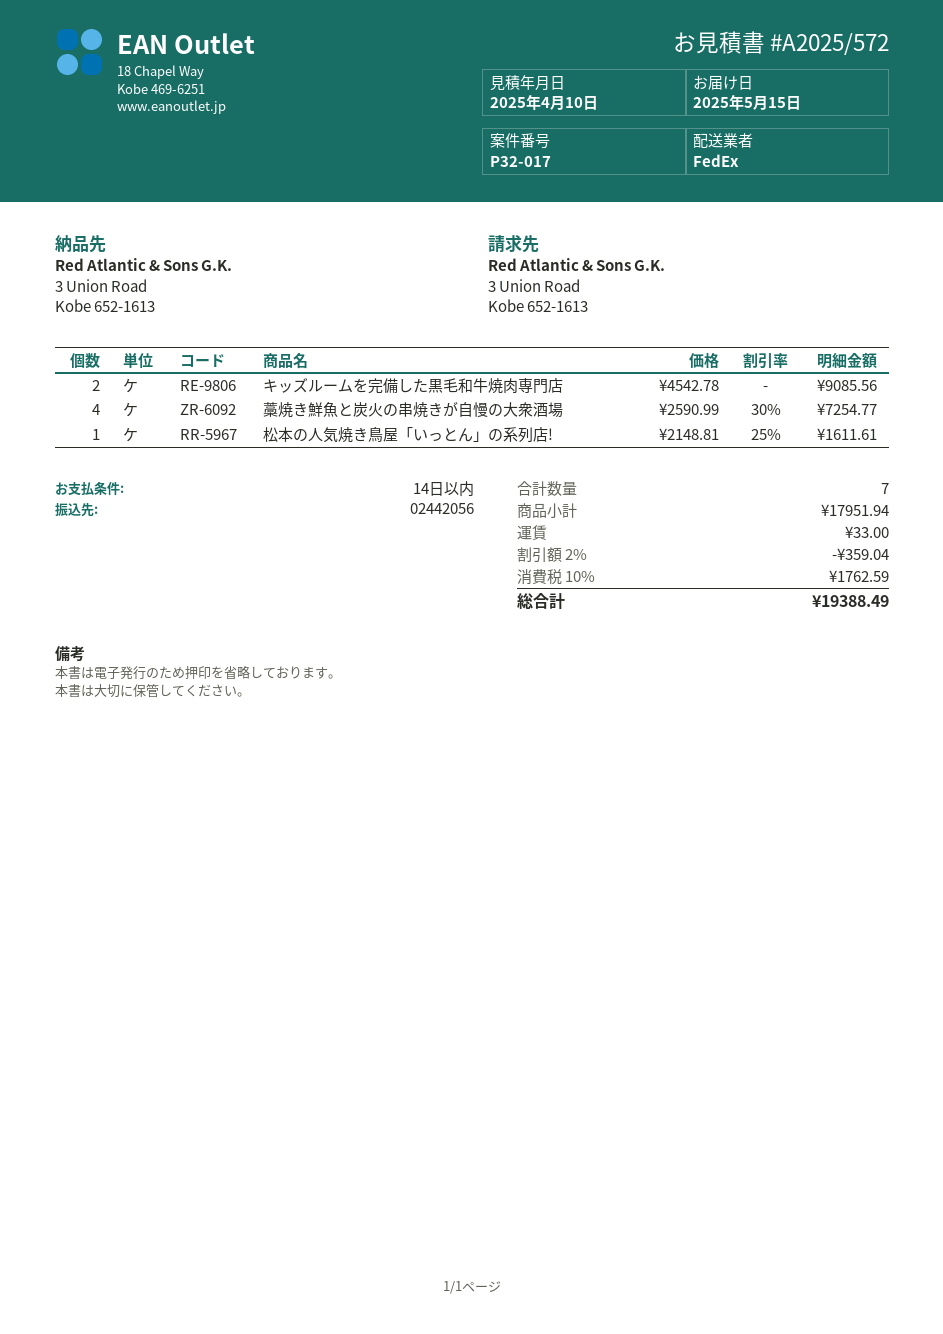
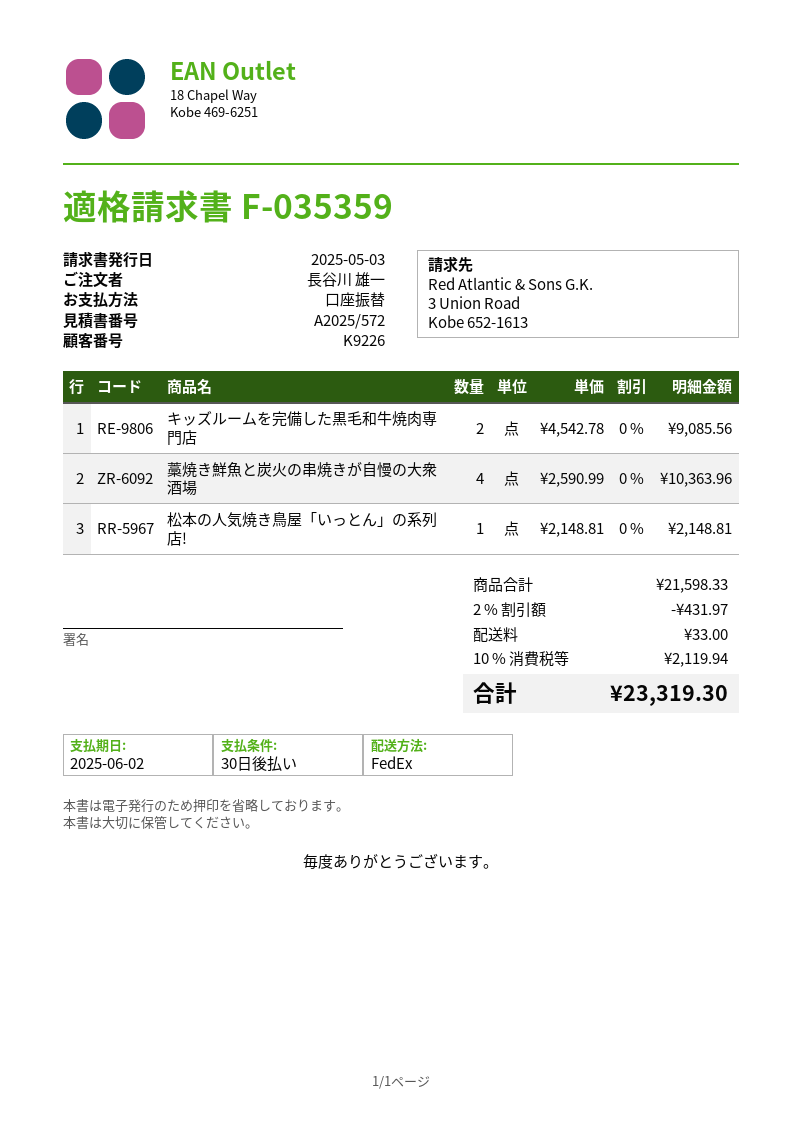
payment terms: 14 days -> 30 days
藁焼き鮮魚と炭火の串焼きが自慢の大衆酒場: 4 x 2590.99 - 30% = 7254.77 -> 4 x 2590.99 = 10363.96
松本の人気焼き鳥屋「いっとん」の系列店!: 1 x 2148.81 - 25% = 1611.61 -> 1 x 2148.81 = 2148.81
subtotal: 17951.94 -> 21598.33
discount: 2% = 359.04 -> 2% = 431.97
tax: 10% = 1762.59 -> 10% = 2119.94
total: 19388.49 -> 23319.30

